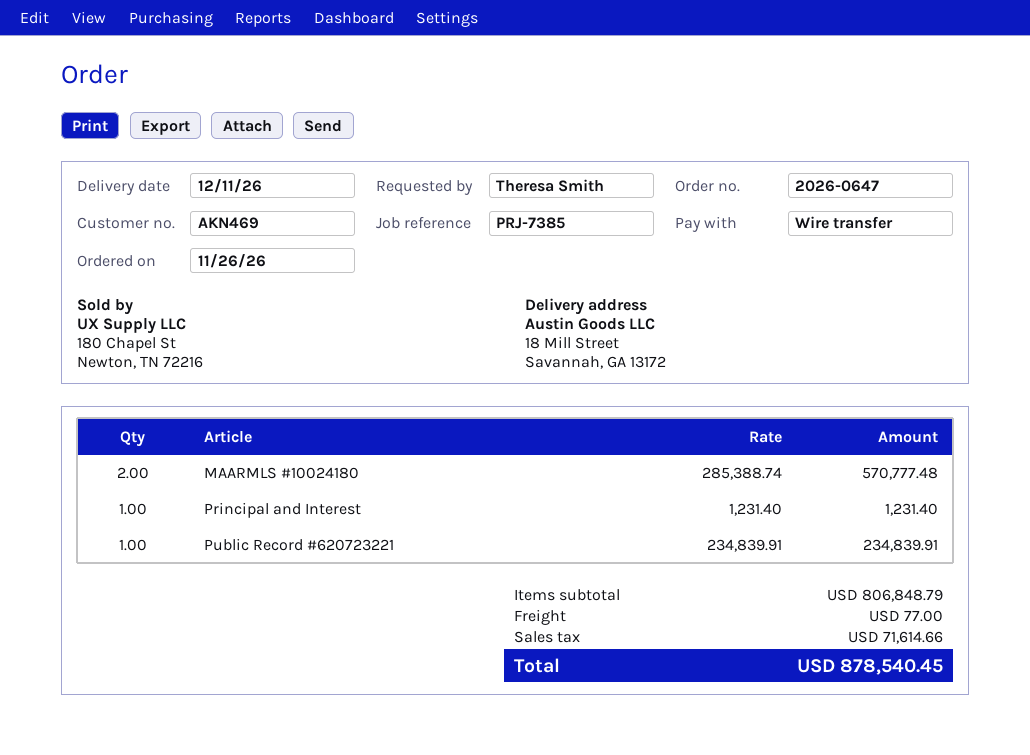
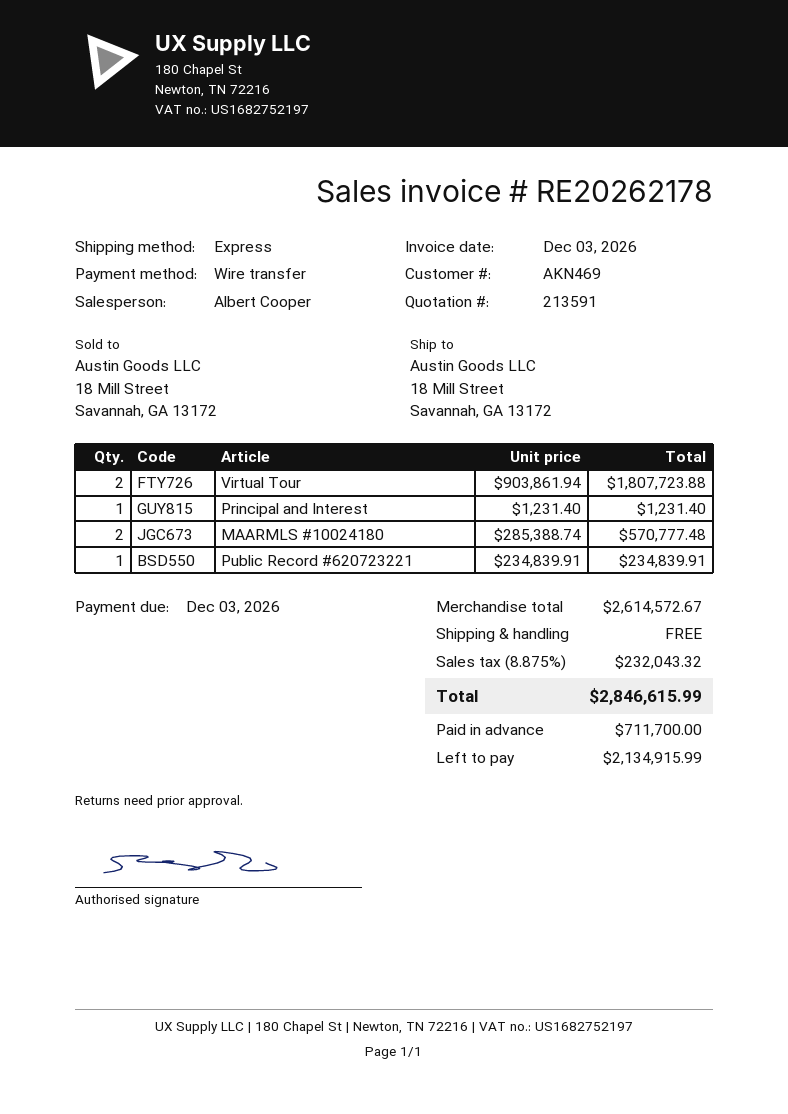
Virtual Tour: none -> 2 x 903861.94 = 1807723.88
subtotal: 806848.79 -> 2614572.67
shipping: 77.00 -> 0.00
tax: 71614.66 -> 232043.32
total: 878540.45 -> 2846615.99

